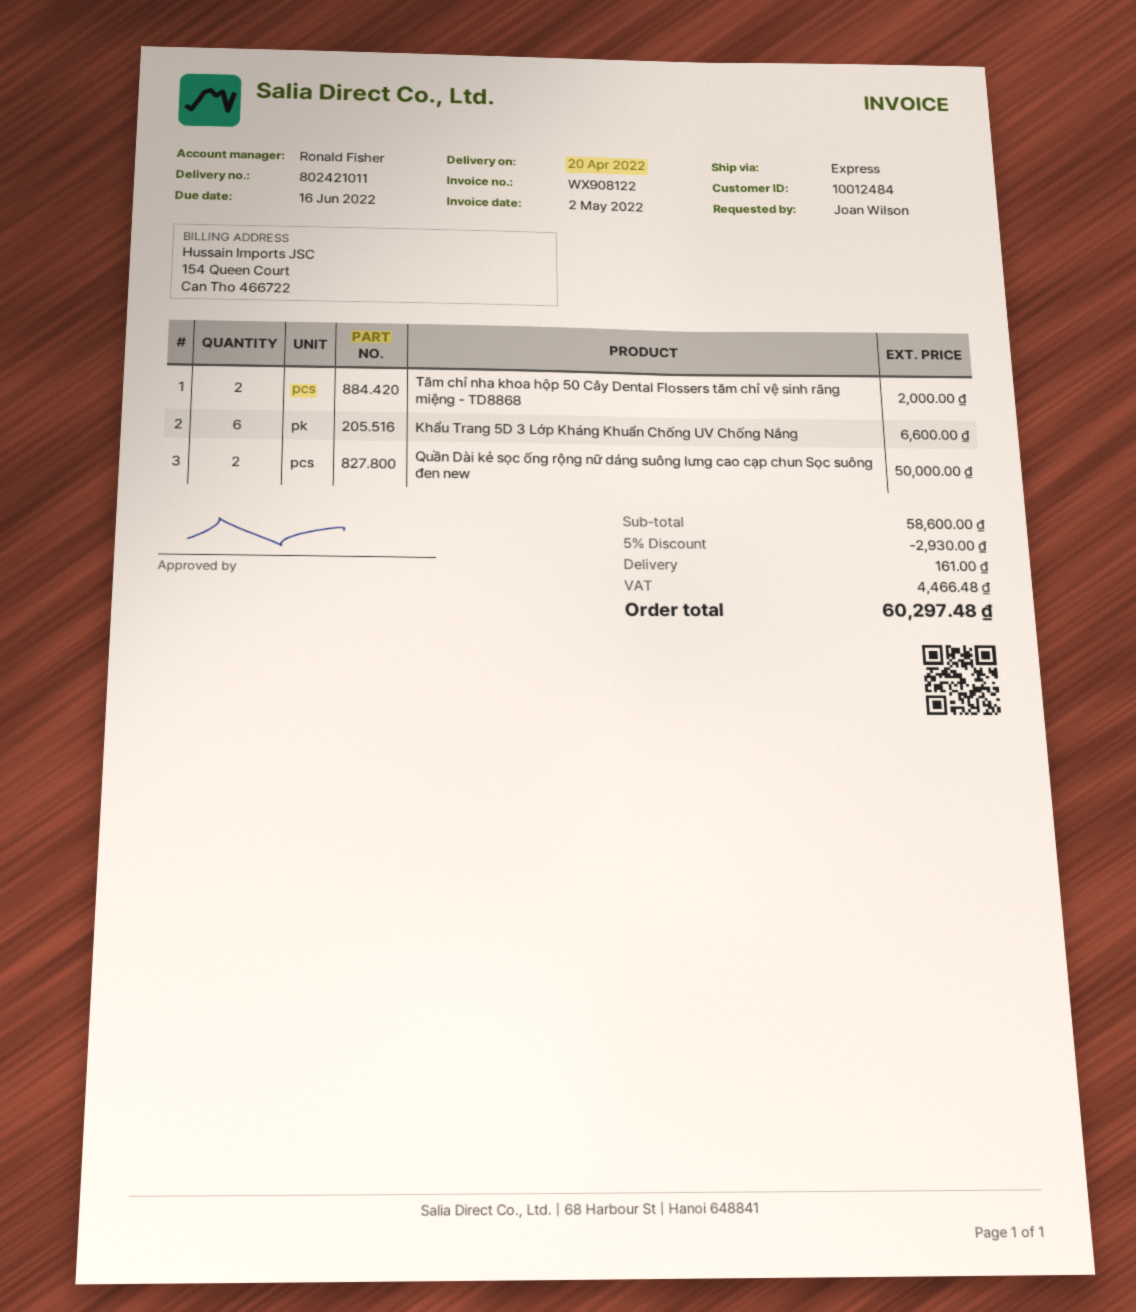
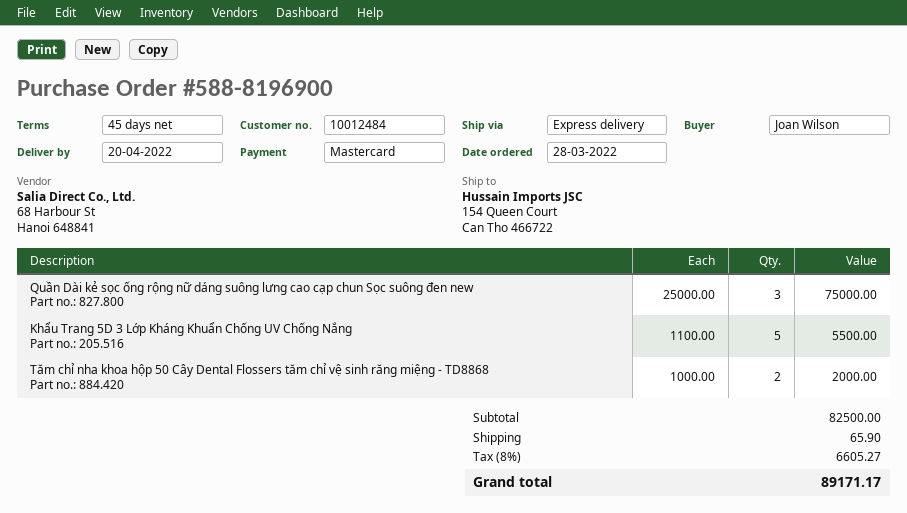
Khẩu Trang 5D 3 Lớp Kháng Khuẩn Chống UV Chống Nắng: 6 for 6600.00 -> 5 for 5500.00
Quần Dài kẻ sọc ống rộng nữ dáng suông lưng cao cạp chun Sọc suông đen new: 2 for 50000.00 -> 3 for 75000.00
subtotal: 58600.00 -> 82500.00
discount: 5% = 2930.00 -> none
shipping: 161.00 -> 65.90
tax: 4466.48 -> 6605.27
total: 60297.48 -> 89171.17

